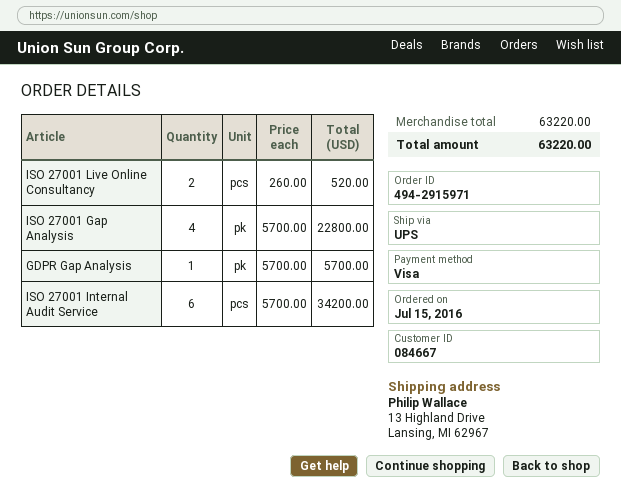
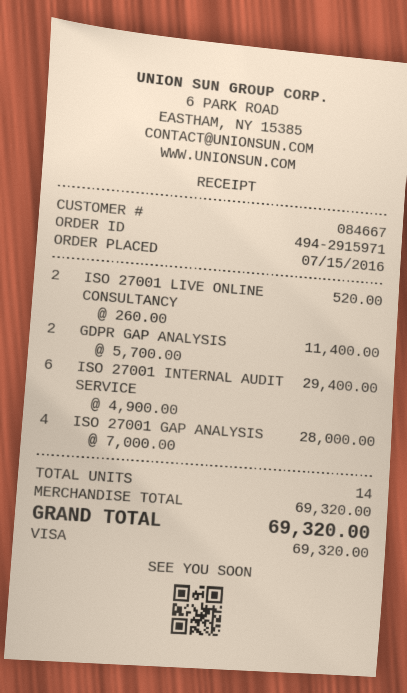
ISO 27001 Gap Analysis: 4 x 5700.00 = 22800.00 -> 4 x 7000.00 = 28000.00
GDPR Gap Analysis: 1 x 5700.00 = 5700.00 -> 2 x 5700.00 = 11400.00
ISO 27001 Internal Audit Service: 6 x 5700.00 = 34200.00 -> 6 x 4900.00 = 29400.00
subtotal: 63220.00 -> 69320.00
total: 63220.00 -> 69320.00

